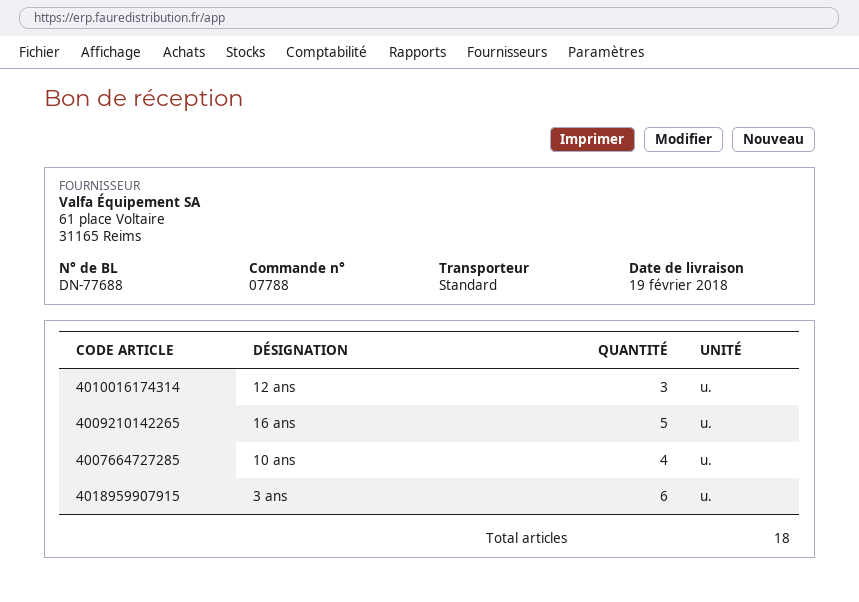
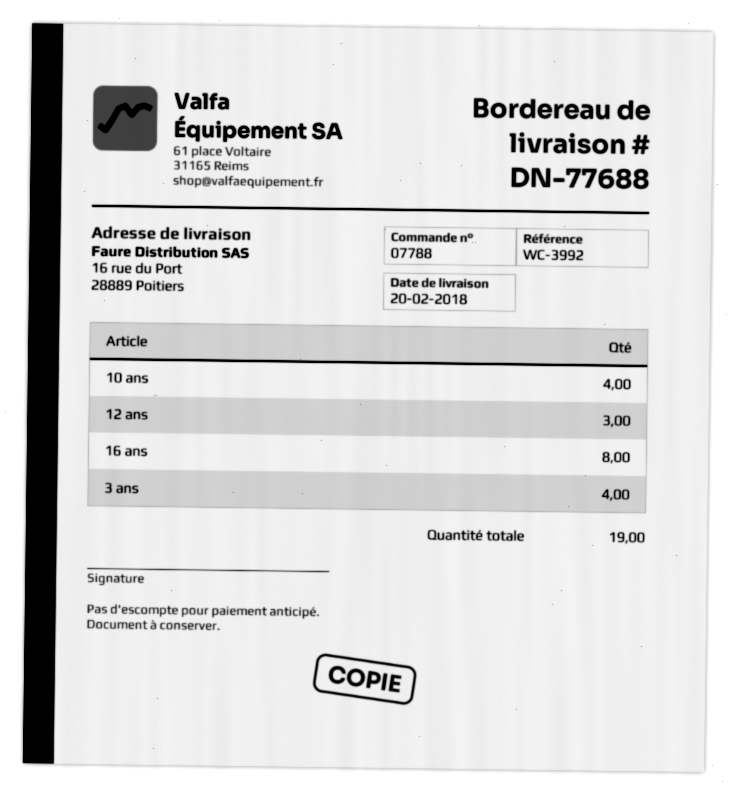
delivery date: 2018-02-19 -> 2018-02-20
16 ans: 5 -> 8
3 ans: 6 -> 4
total quantity: 18 -> 19

